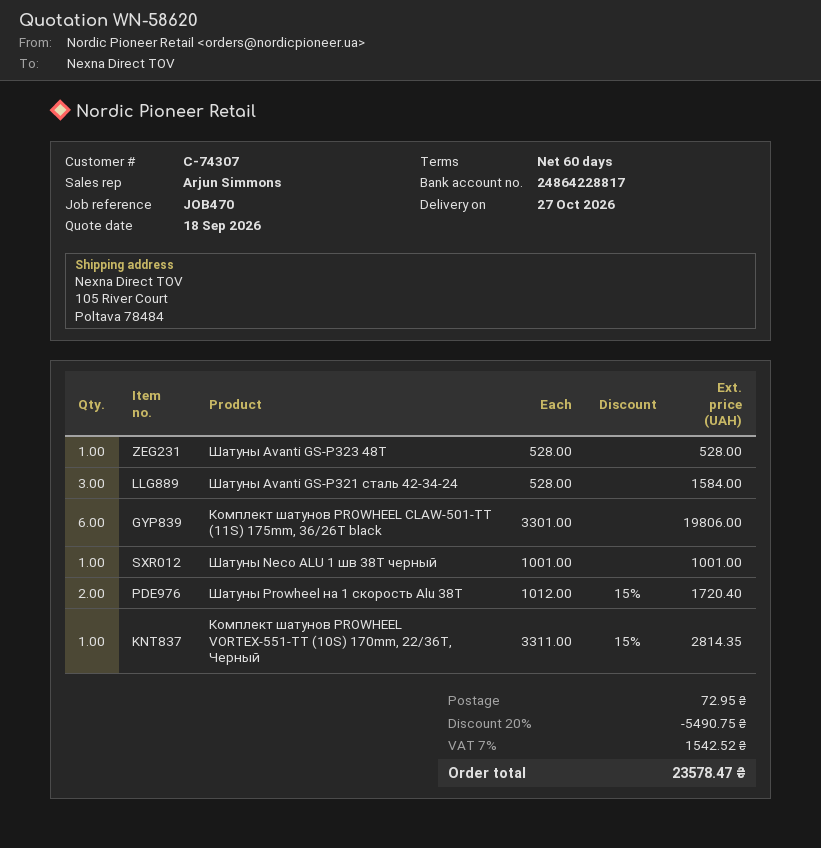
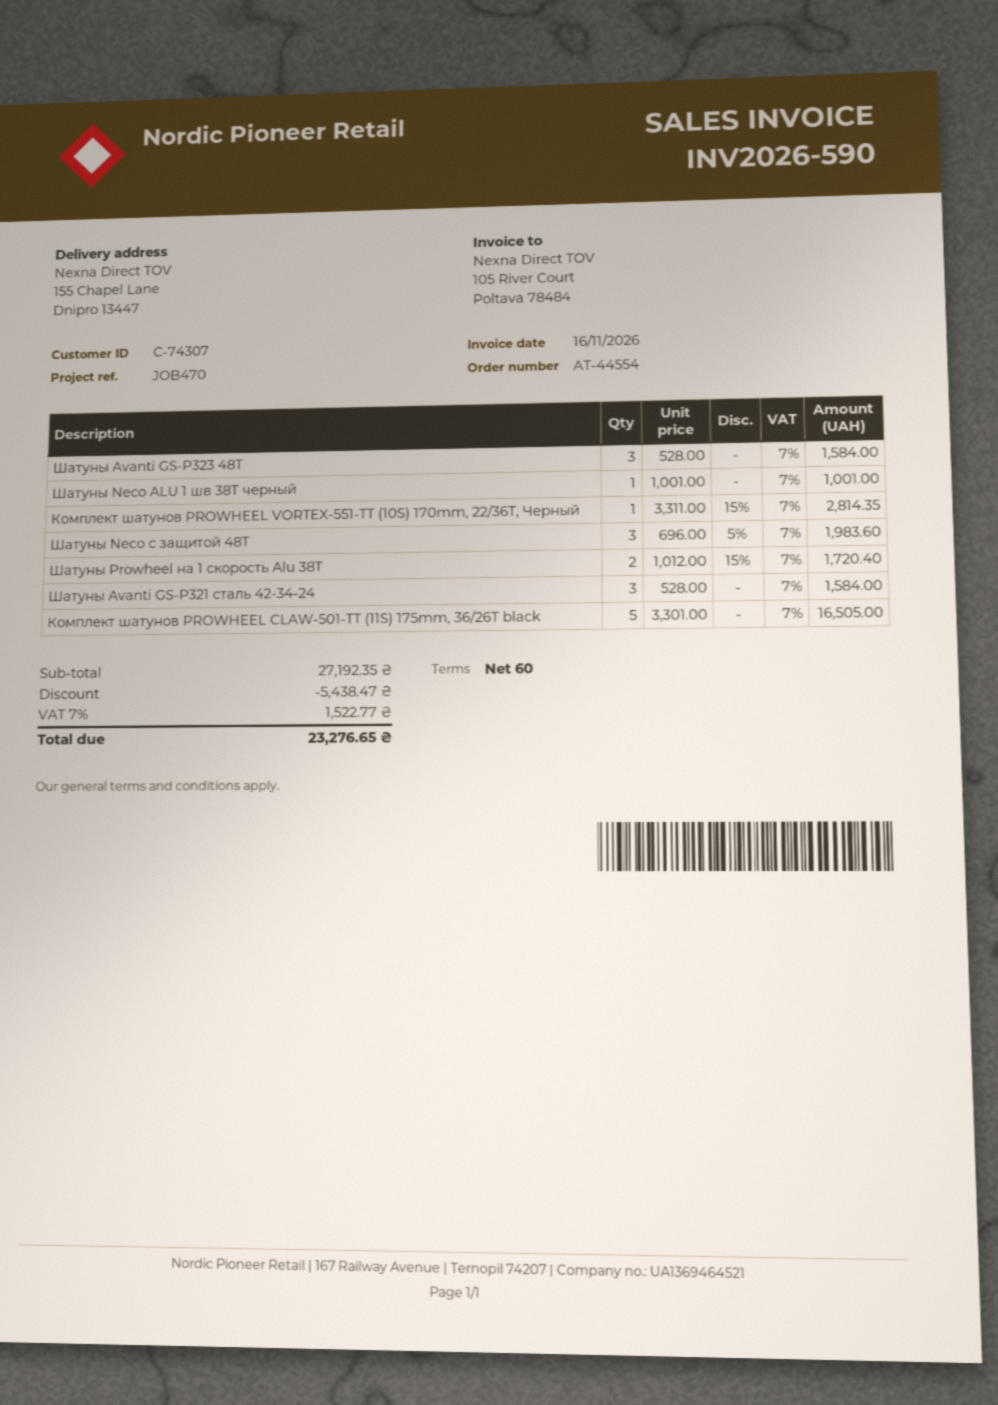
ship to: 105 River Court, Poltava 78484 -> 155 Chapel Lane, Dnipro 13447
Шатуны Avanti GS-P323 48Т: 1 x 528.00 = 528.00 -> 3 x 528.00 = 1584.00
Комплект шатунов PROWHEEL CLAW-501-TT (11S) 175mm, 36/26T black: 6 x 3301.00 = 19806.00 -> 5 x 3301.00 = 16505.00
Шатуны Neco с защитой 48Т: none -> 3 x 696.00 - 5% = 1983.60
discount: 5490.75 -> 5438.47
shipping: 72.95 -> none
tax: 7% = 1542.52 -> 7% = 1522.77
total: 23578.47 -> 23276.65

